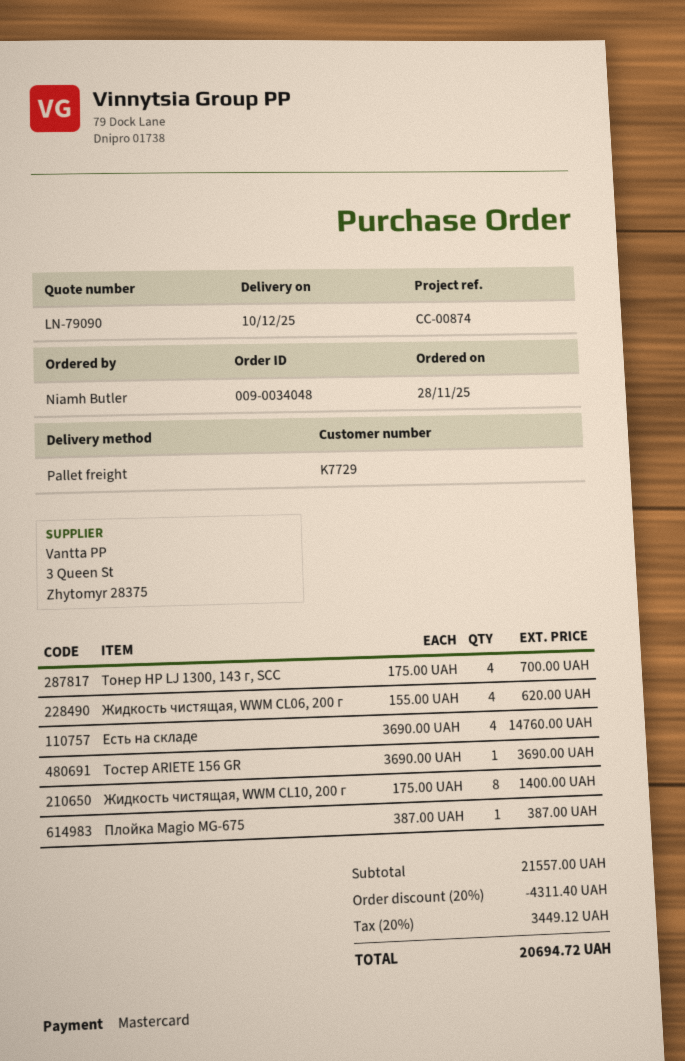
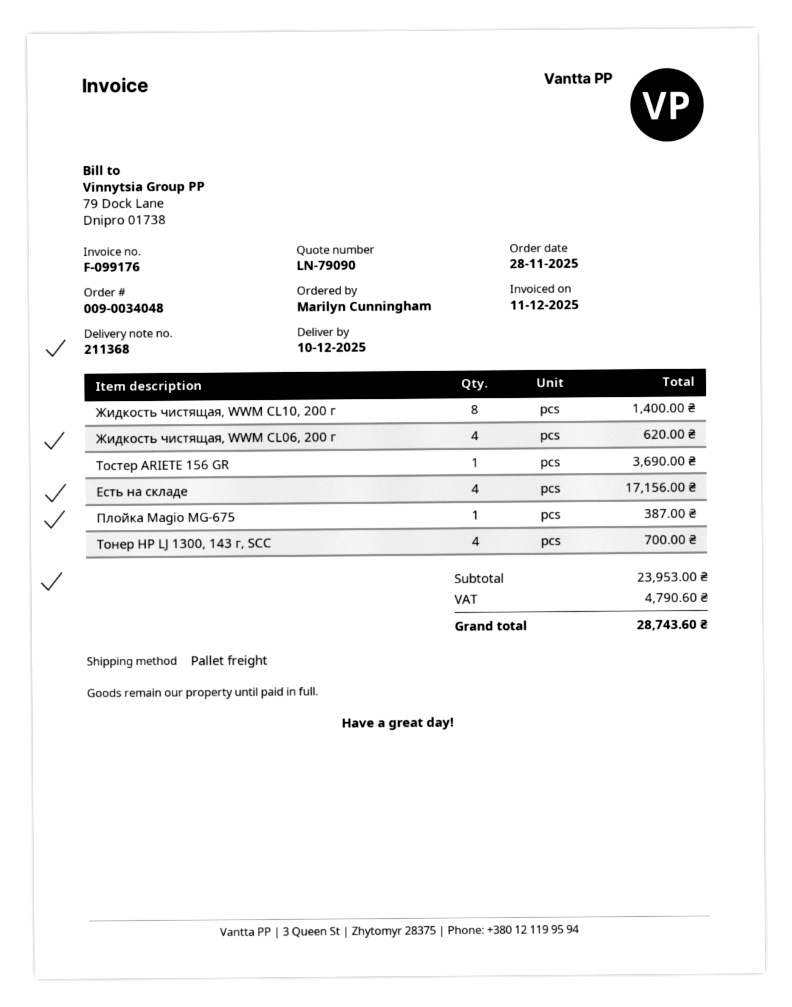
ordered by: Niamh Butler -> Marilyn Cunningham
Есть на складе: 4 for 14760.00 -> 4 for 17156.00
subtotal: 21557.00 -> 23953.00
discount: 20% = 4311.40 -> none
tax: 3449.12 -> 4790.60
total: 20694.72 -> 28743.60

